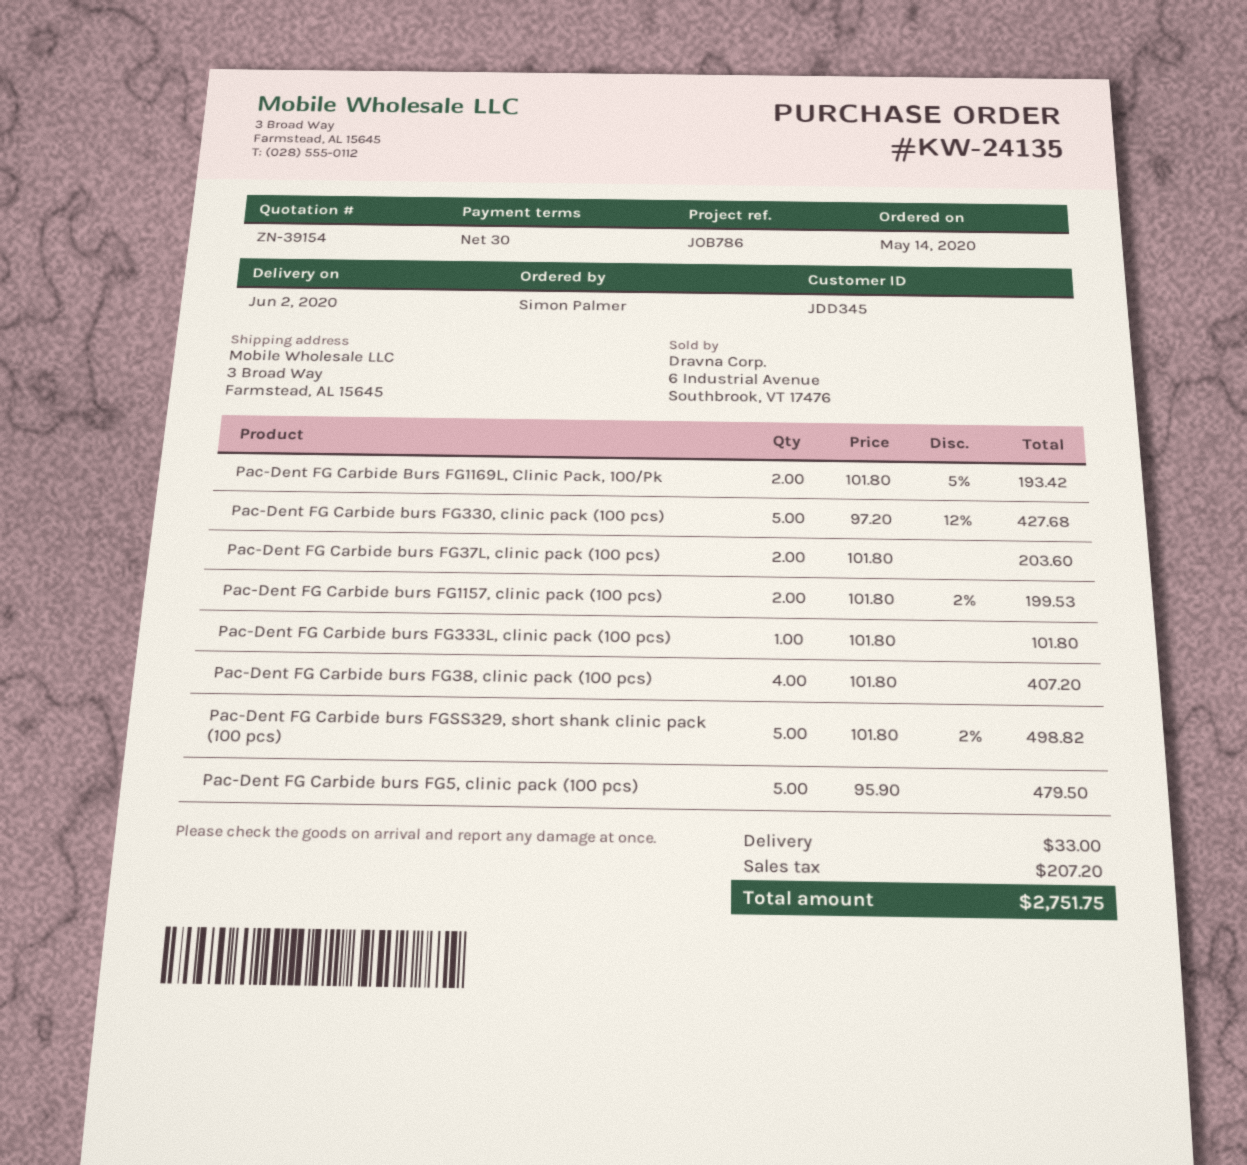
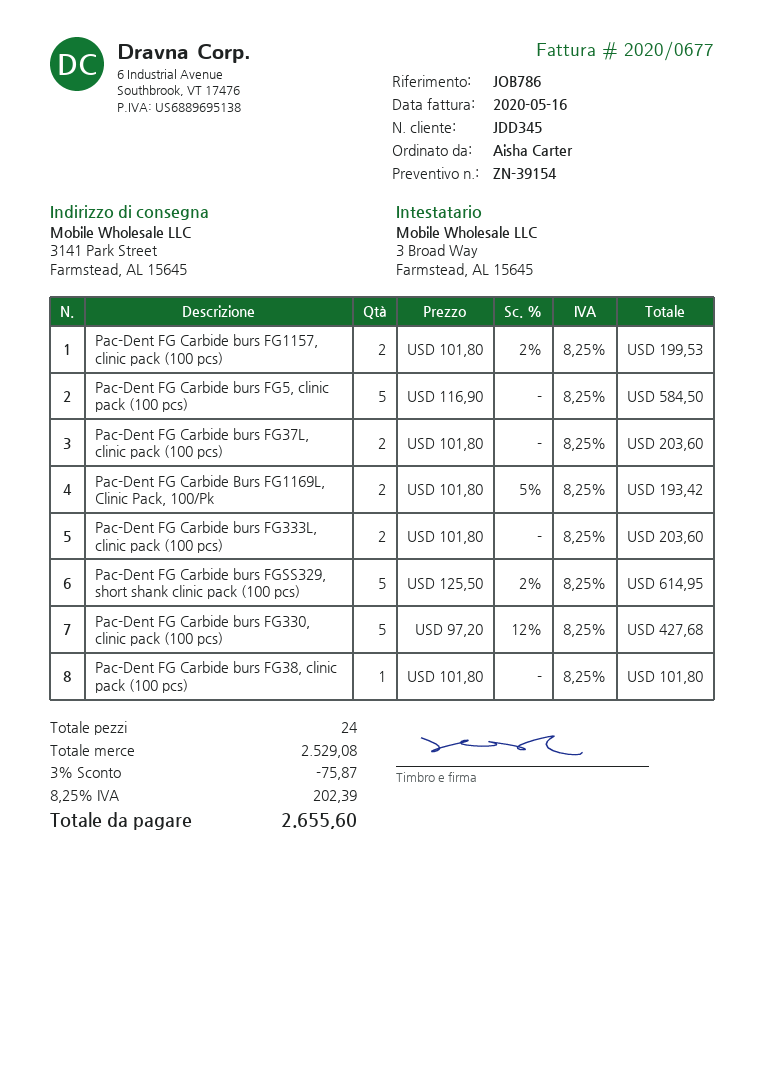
ordered by: Simon Palmer -> Aisha Carter
ship to: 3 Broad Way, Farmstead, AL 15645 -> 3141 Park Street, Farmstead, AL 15645
Pac-Dent FG Carbide burs FG333L, clinic pack (100 pcs): 1 x 101.80 = 101.80 -> 2 x 101.80 = 203.60
Pac-Dent FG Carbide burs FG38, clinic pack (100 pcs): 4 x 101.80 = 407.20 -> 1 x 101.80 = 101.80
Pac-Dent FG Carbide burs FGSS329, short shank clinic pack (100 pcs): 5 x 101.80 - 2% = 498.82 -> 5 x 125.50 - 2% = 614.95
Pac-Dent FG Carbide burs FG5, clinic pack (100 pcs): 5 x 95.90 = 479.50 -> 5 x 116.90 = 584.50
discount: none -> 3% = 75.87
shipping: 33.00 -> none
tax: 207.20 -> 202.39
total: 2751.75 -> 2655.60

